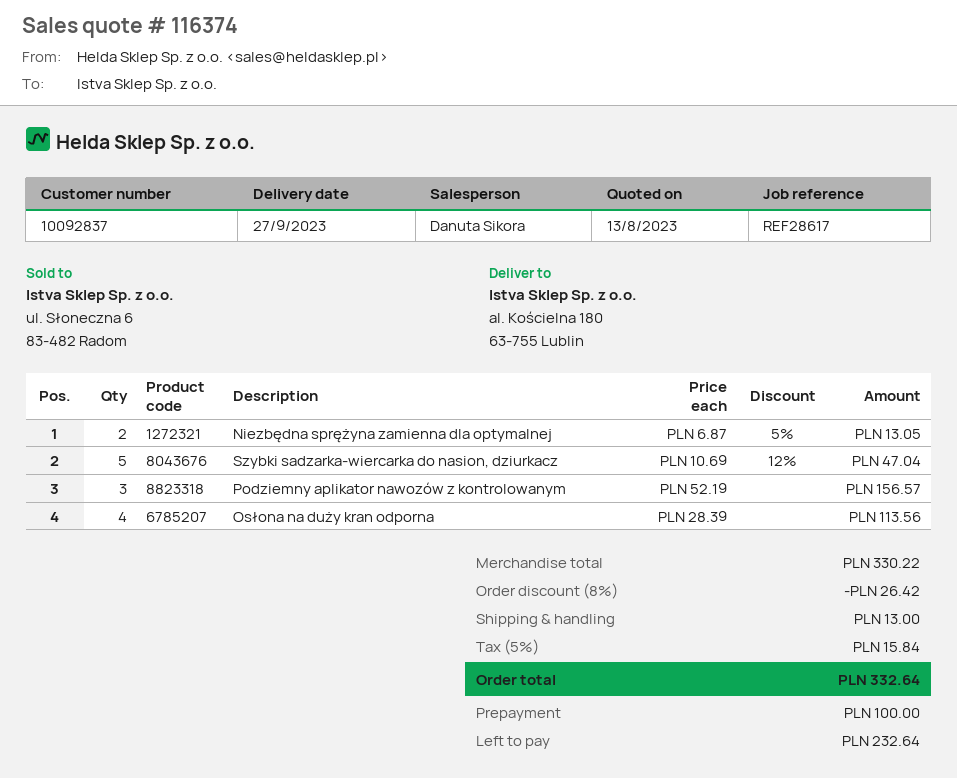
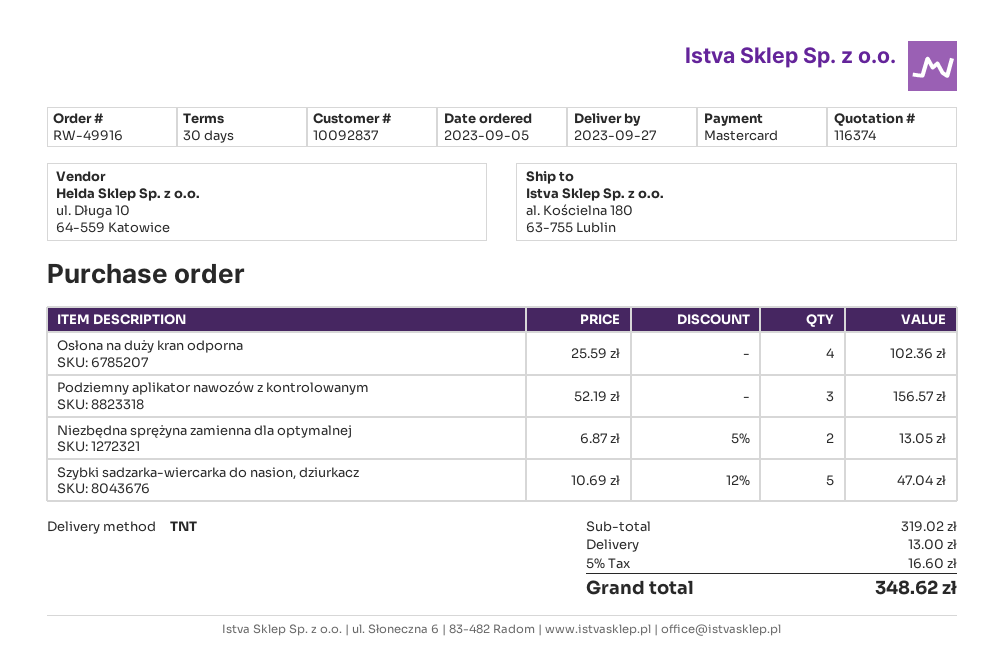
Osłona na duży kran odporna: 4 x 28.39 = 113.56 -> 4 x 25.59 = 102.36
subtotal: 330.22 -> 319.02
discount: 8% = 26.42 -> none
tax: 5% = 15.84 -> 5% = 16.60
total: 332.64 -> 348.62

